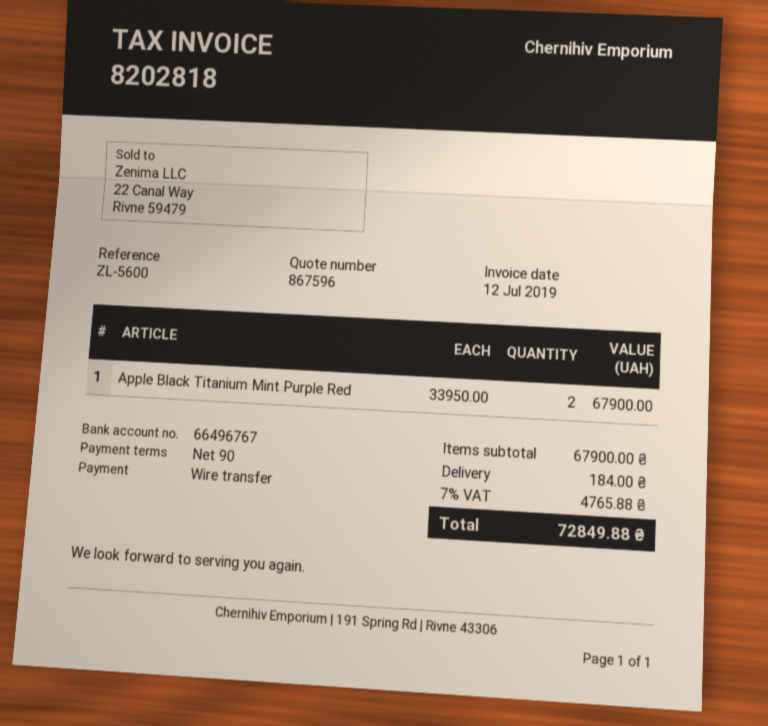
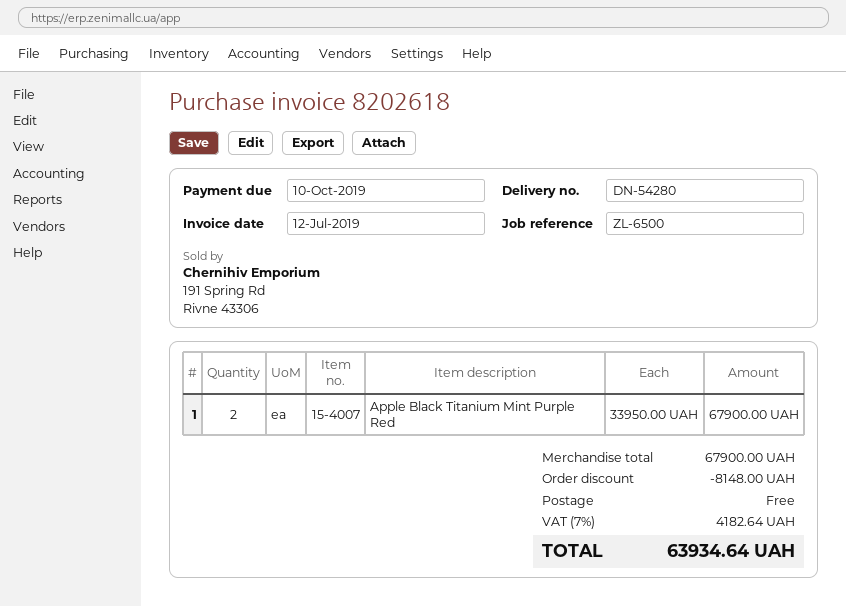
invoice number: 8202818 -> 8202618
reference: ZL-5600 -> ZL-6500
discount: none -> 8148.00
shipping: 184.00 -> 0.00
tax: 7% = 4765.88 -> 7% = 4182.64
total: 72849.88 -> 63934.64

